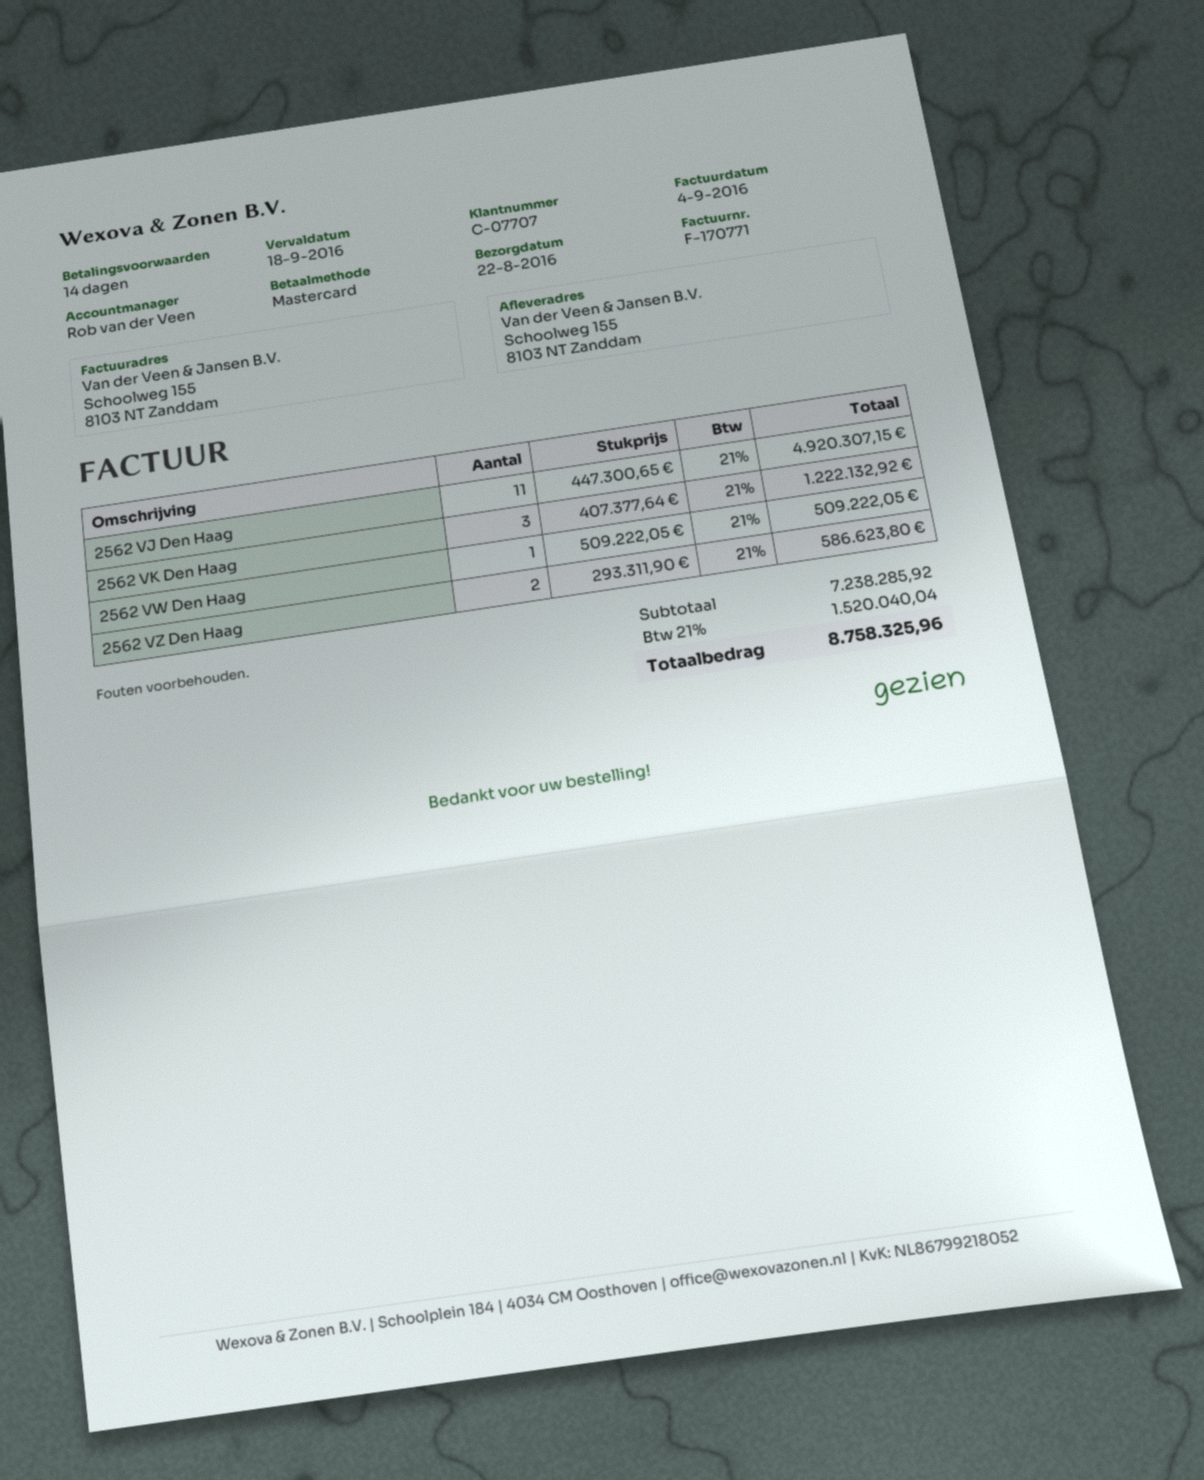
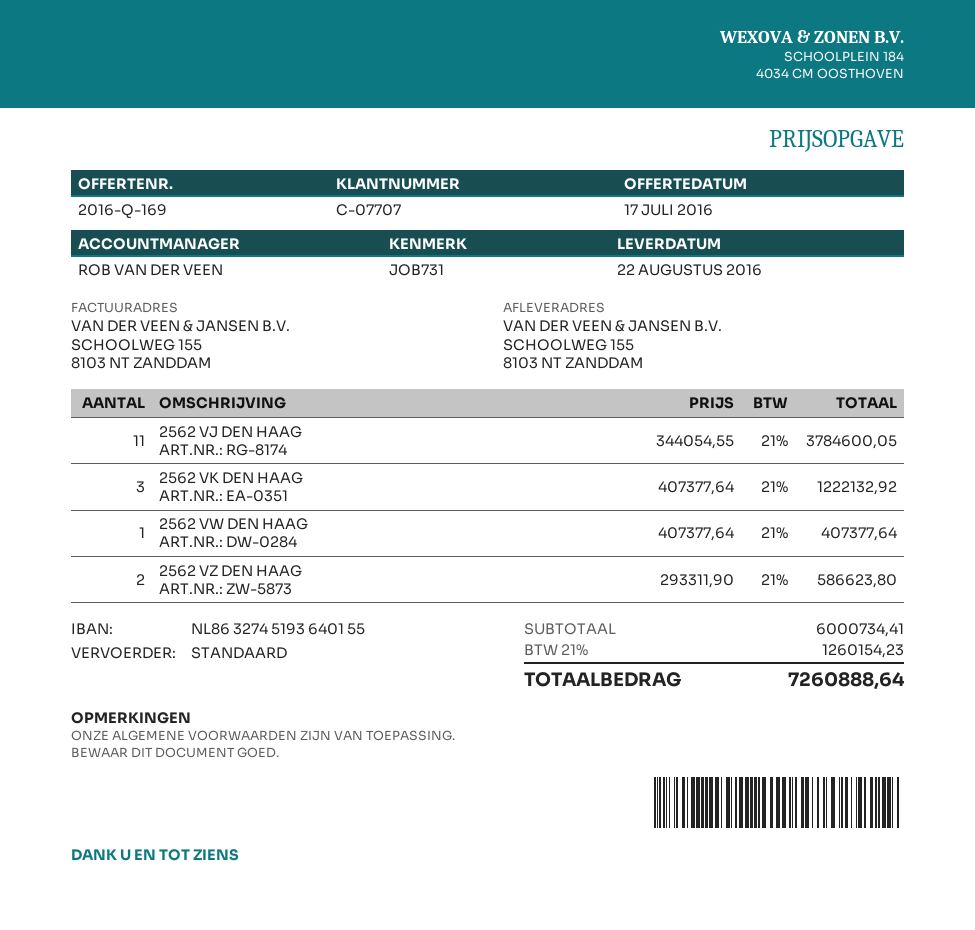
2562 VJ Den Haag: 11 x 447300.65 = 4920307.15 -> 11 x 344054.55 = 3784600.05
2562 VW Den Haag: 1 x 509222.05 = 509222.05 -> 1 x 407377.64 = 407377.64
subtotal: 7238285.92 -> 6000734.41
tax: 21% = 1520040.04 -> 21% = 1260154.23
total: 8758325.96 -> 7260888.64

